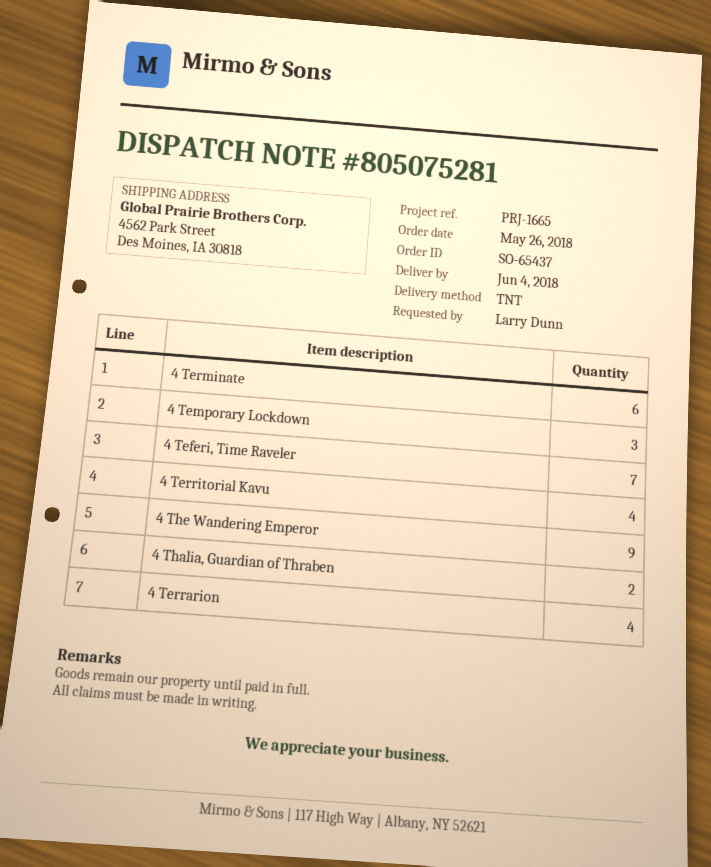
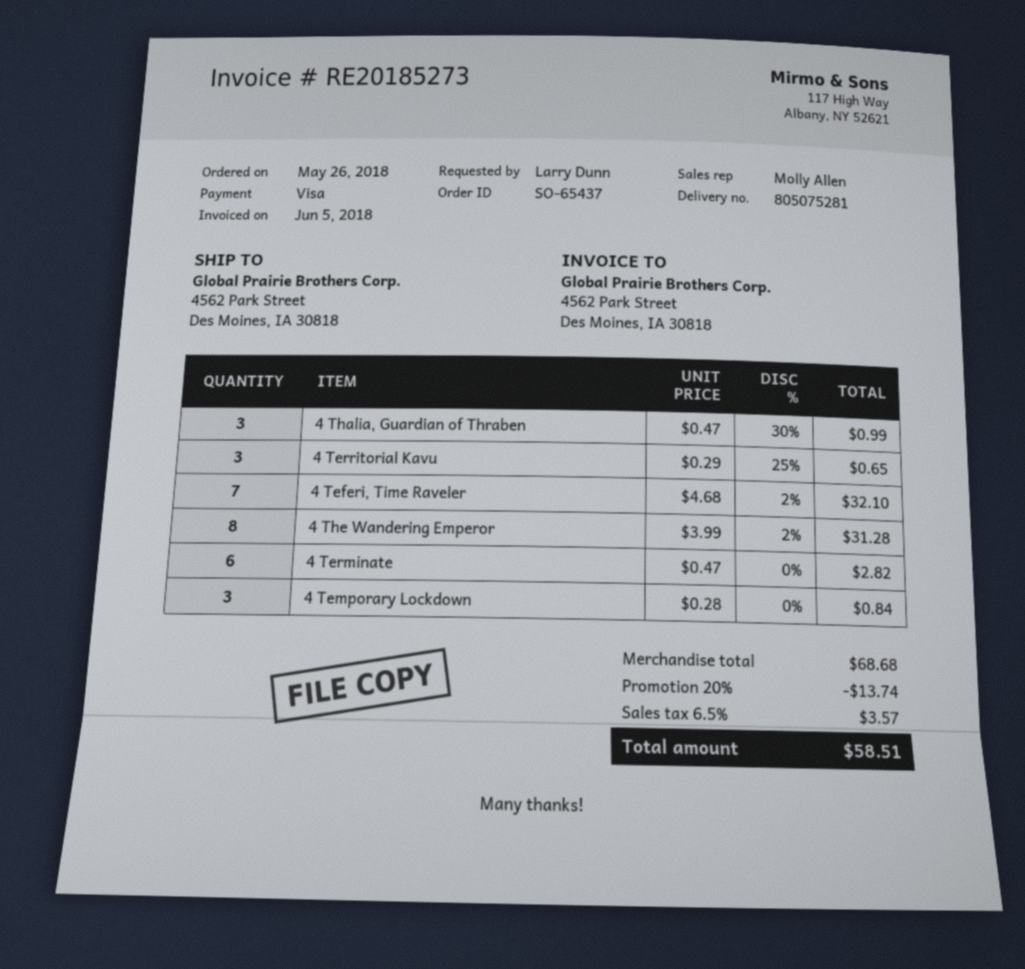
4 Territorial Kavu: 4 -> 3
4 The Wandering Emperor: 9 -> 8
4 Thalia, Guardian of Thraben: 2 -> 3
4 Terrarion: 4 -> none

